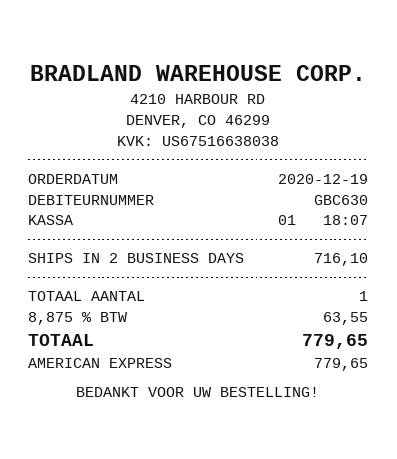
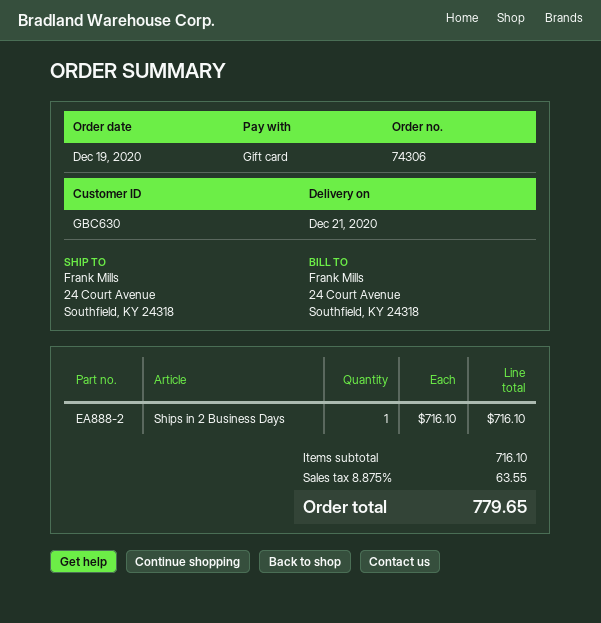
payment method: American Express -> gift card

